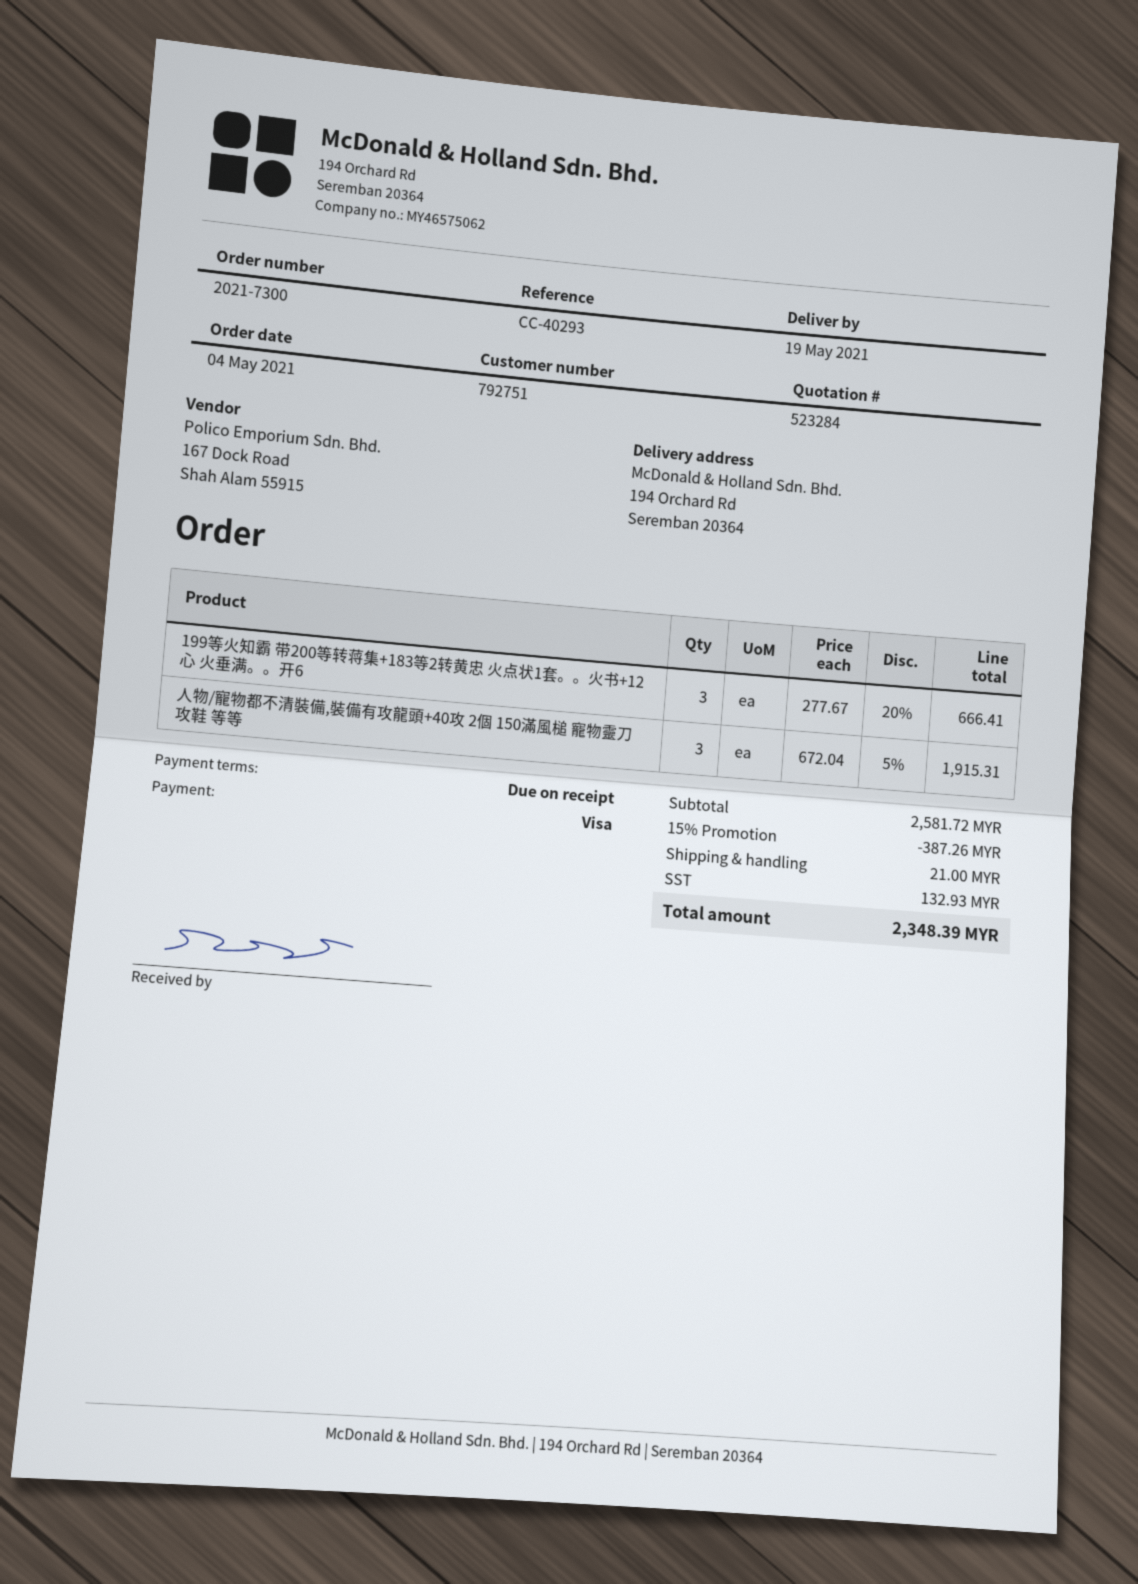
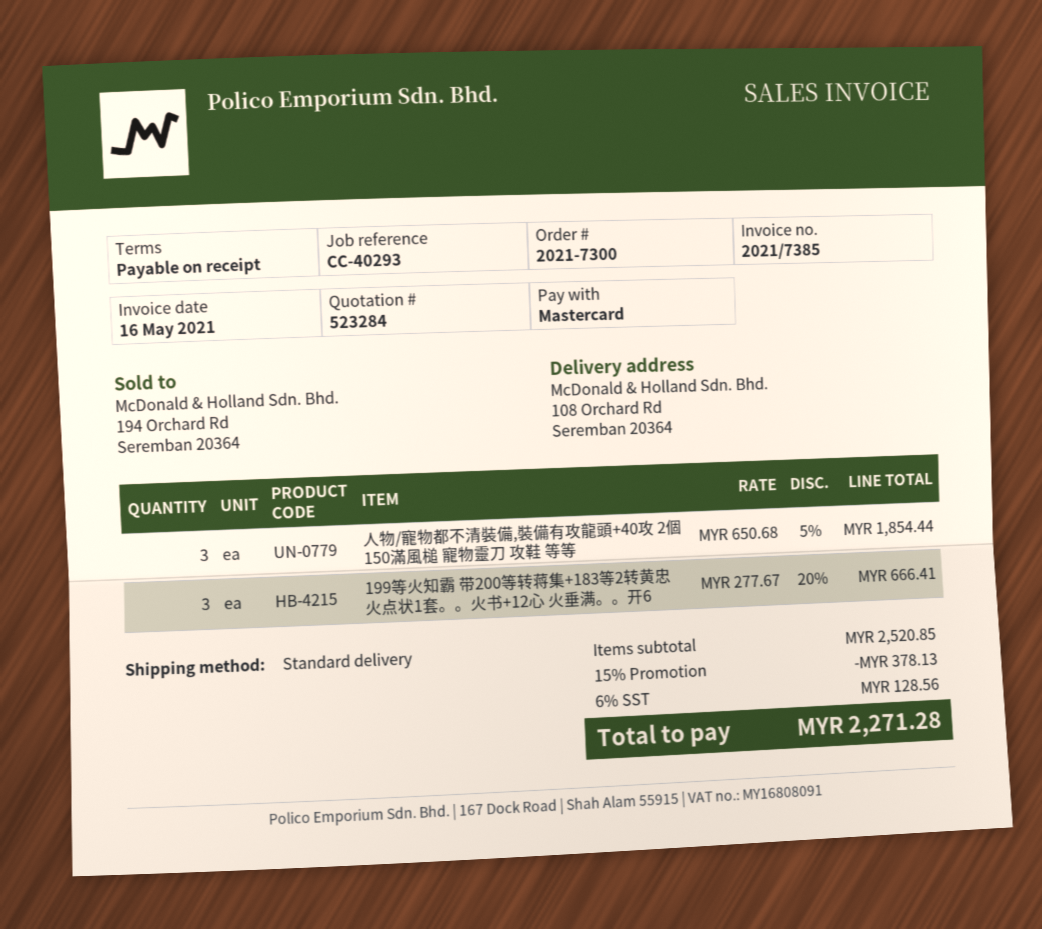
payment method: Visa -> Mastercard
ship to: 194 Orchard Rd, Seremban 20364 -> 108 Orchard Rd, Seremban 20364
人物/寵物都不清裝備,裝備有攻龍頭+40攻 2個 150滿風槌 寵物靈刀 攻鞋 等等: 3 x 672.04 - 5% = 1915.31 -> 3 x 650.68 - 5% = 1854.44
subtotal: 2581.72 -> 2520.85
discount: 15% = 387.26 -> 15% = 378.13
shipping: 21.00 -> none
tax: 132.93 -> 128.56
total: 2348.39 -> 2271.28

